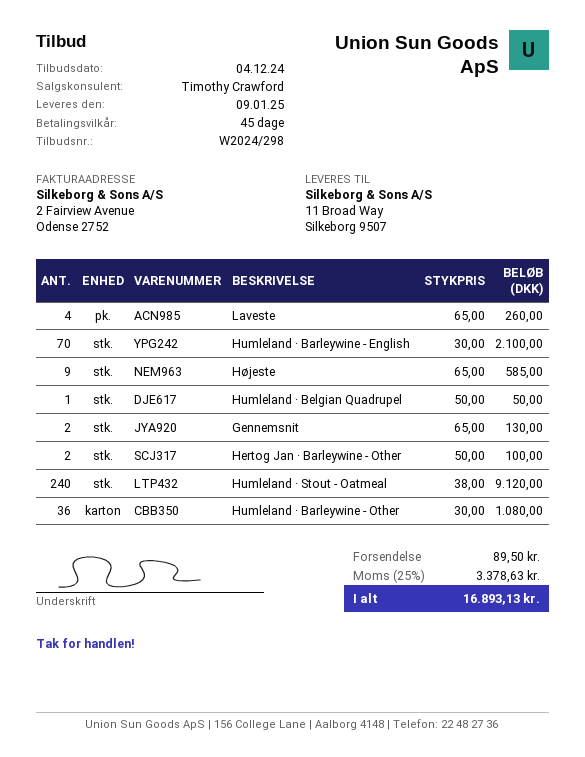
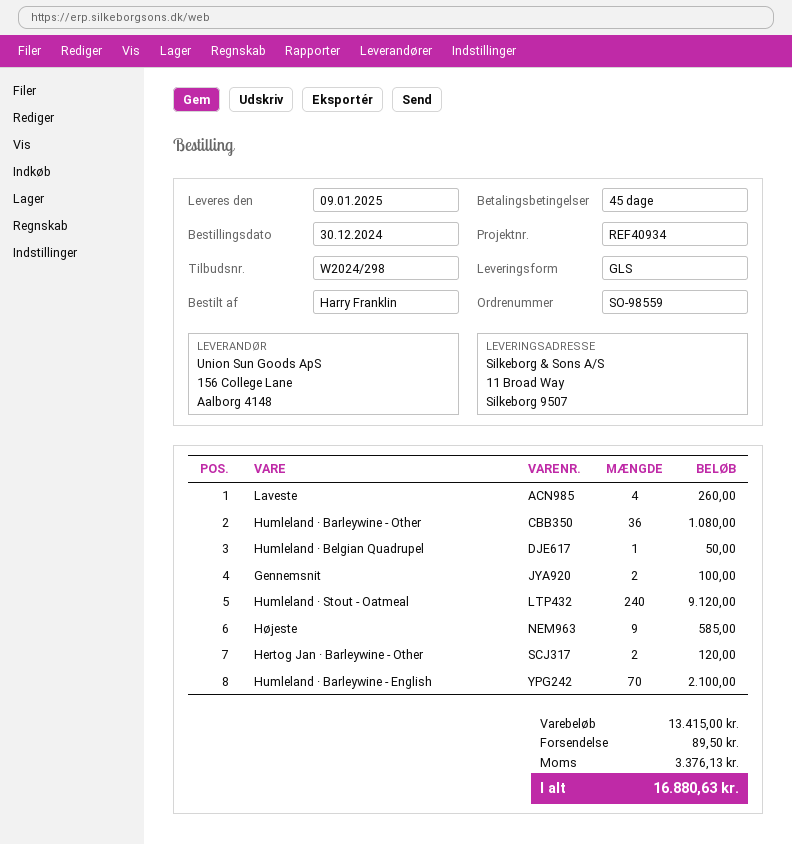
Gennemsnit: 2 for 130.00 -> 2 for 100.00
Hertog Jan · Barleywine - Other: 2 for 100.00 -> 2 for 120.00
tax: 3378.63 -> 3376.13
total: 16893.13 -> 16880.63

